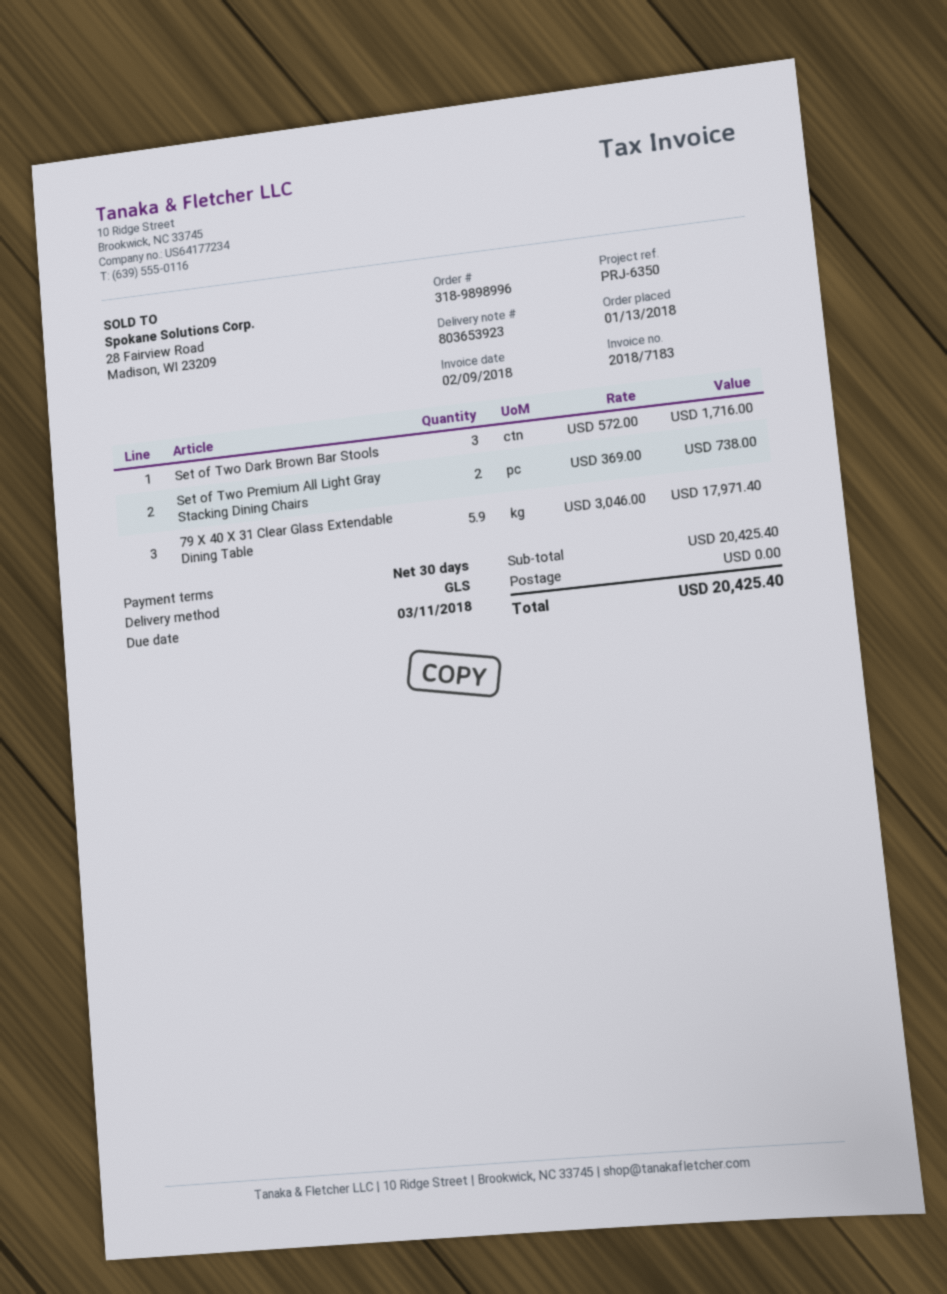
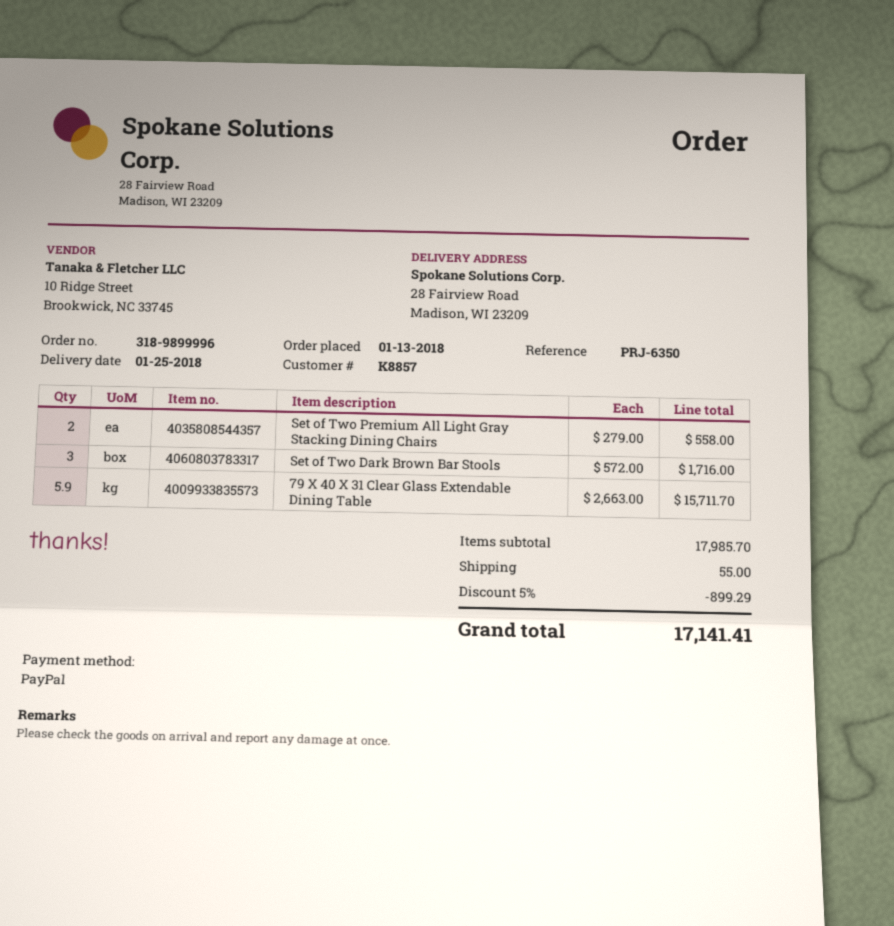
order number: 318-9898996 -> 318-9899996
Set of Two Premium All Light Gray Stacking Dining Chairs: 2 x 369.00 = 738.00 -> 2 x 279.00 = 558.00
79 X 40 X 31 Clear Glass Extendable Dining Table: 5.9 x 3046.00 = 17971.40 -> 5.9 x 2663.00 = 15711.70
subtotal: 20425.40 -> 17985.70
discount: none -> 5% = 899.29
shipping: 0.00 -> 55.00
total: 20425.40 -> 17141.41

